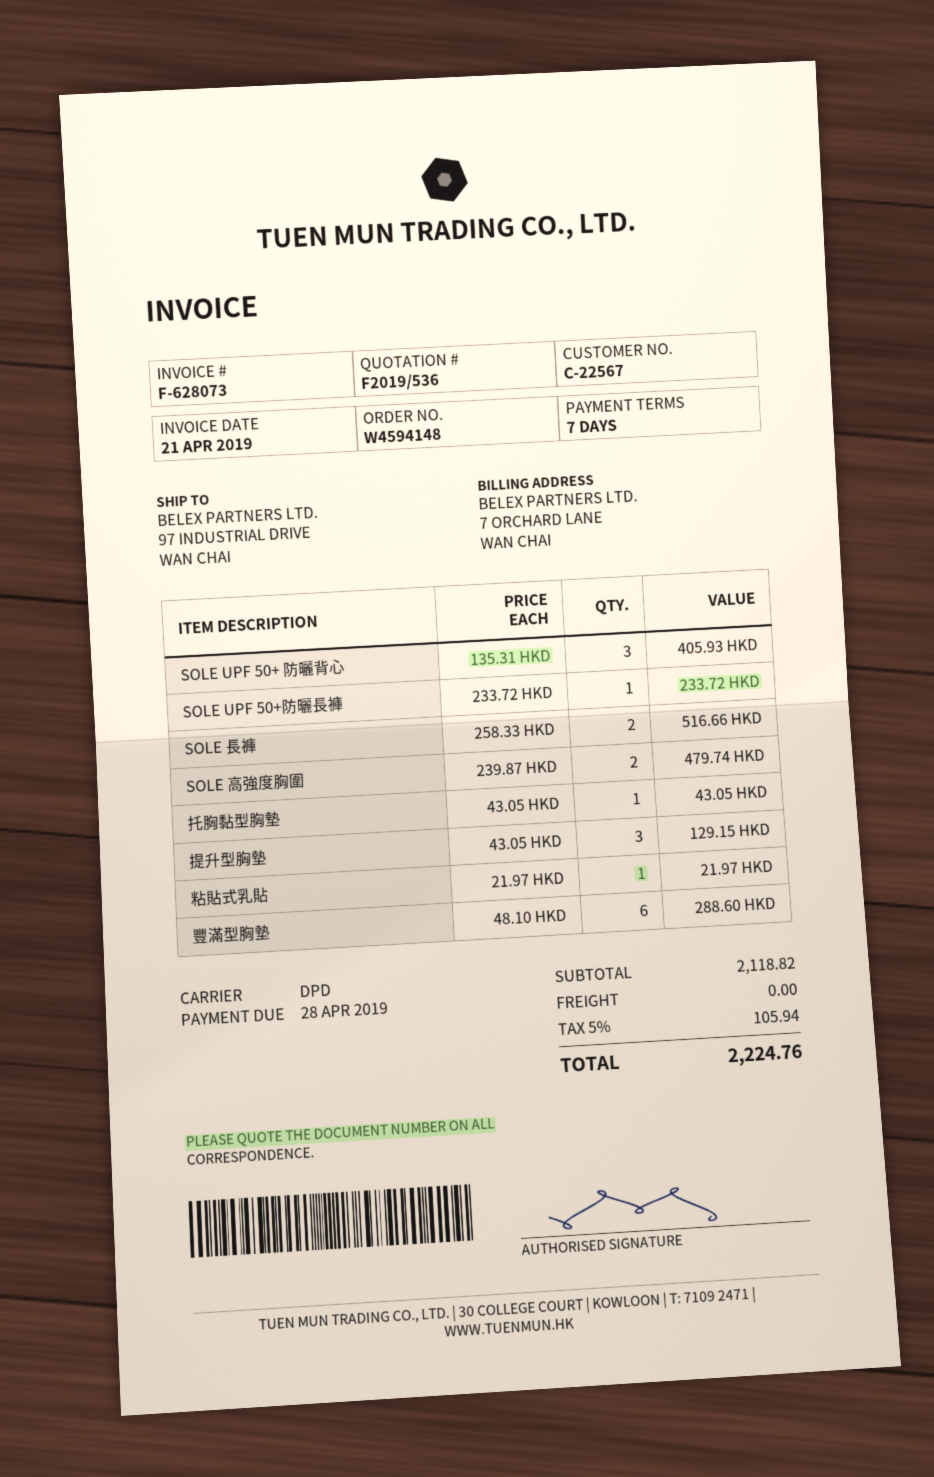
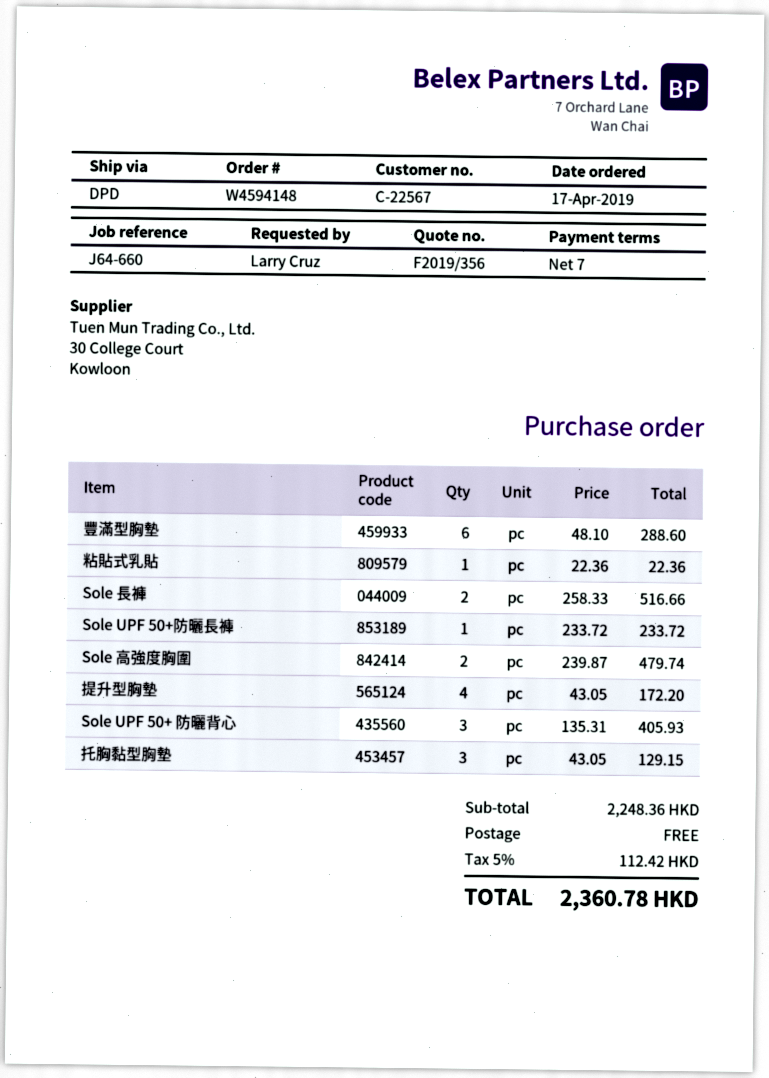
quote number: F2019/536 -> F2019/356
托胸黏型胸墊: 1 x 43.05 = 43.05 -> 3 x 43.05 = 129.15
提升型胸墊: 3 x 43.05 = 129.15 -> 4 x 43.05 = 172.20
粘貼式乳貼: 1 x 21.97 = 21.97 -> 1 x 22.36 = 22.36
subtotal: 2118.82 -> 2248.36
tax: 5% = 105.94 -> 5% = 112.42
total: 2224.76 -> 2360.78

